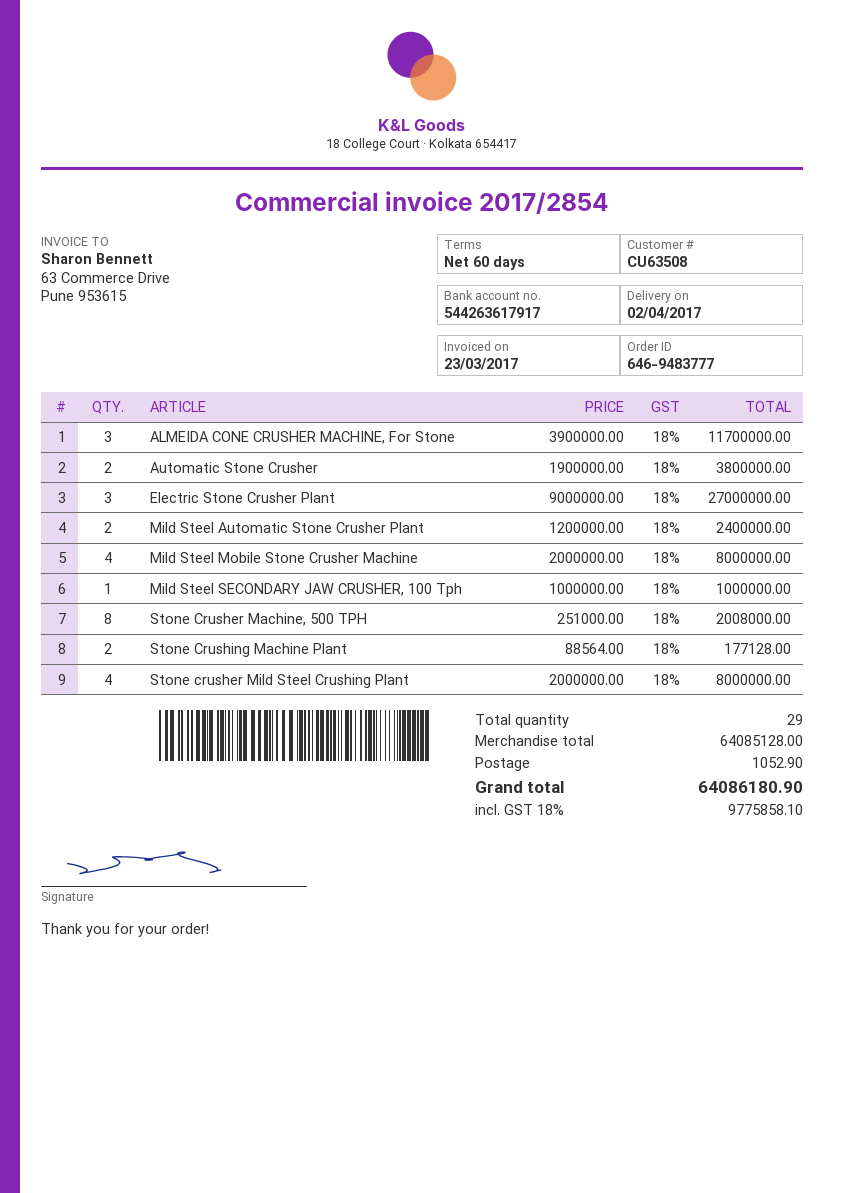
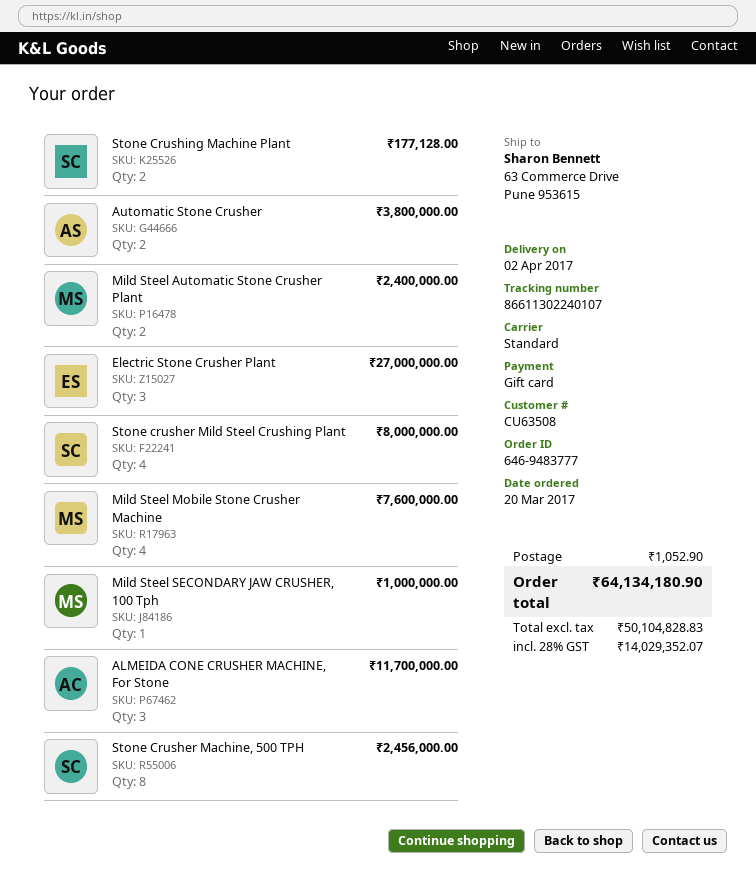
Mild Steel Mobile Stone Crusher Machine: 4 for 8000000.00 -> 4 for 7600000.00
Stone Crusher Machine, 500 TPH: 8 for 2008000.00 -> 8 for 2456000.00
tax: 18% = 9775858.10 -> 28% = 14029352.07
total: 64086180.90 -> 64134180.90

